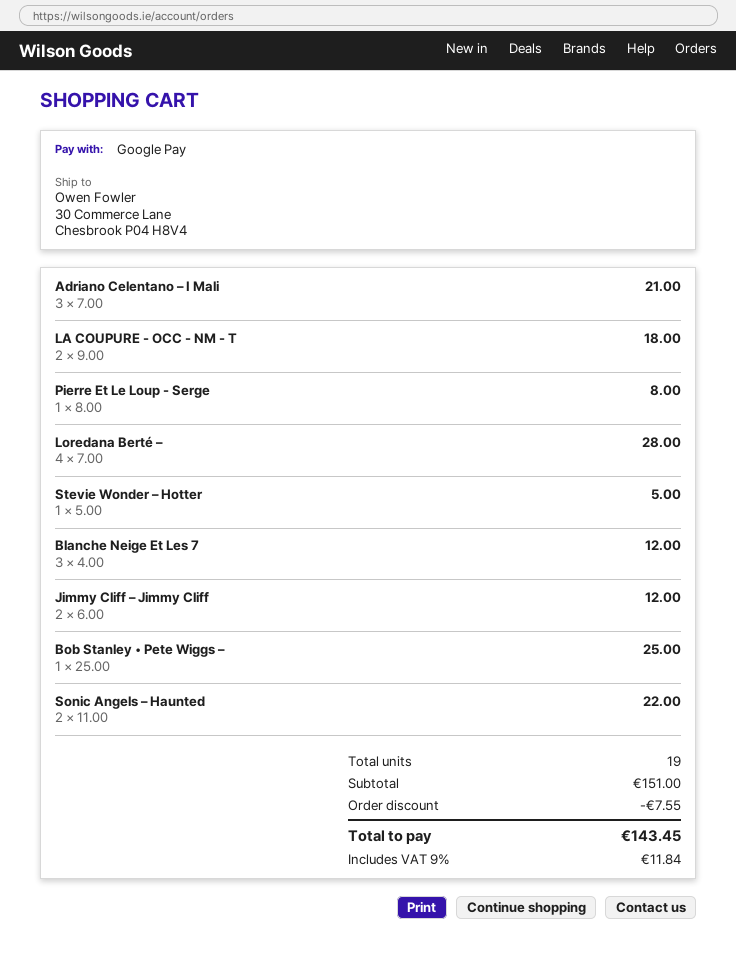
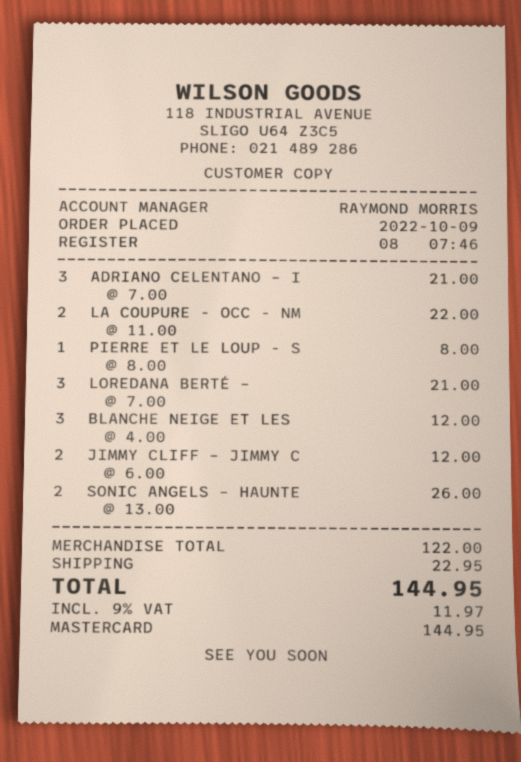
payment method: Google Pay -> Mastercard
LA COUPURE - OCC - NM - T: 2 x 9.00 = 18.00 -> 2 x 11.00 = 22.00
Loredana Berté –: 4 x 7.00 = 28.00 -> 3 x 7.00 = 21.00
Stevie Wonder – Hotter: 1 x 5.00 = 5.00 -> none
Bob Stanley • Pete Wiggs –: 1 x 25.00 = 25.00 -> none
Sonic Angels – Haunted: 2 x 11.00 = 22.00 -> 2 x 13.00 = 26.00
subtotal: 151.00 -> 122.00
discount: 7.55 -> none
shipping: none -> 22.95
tax: 9% = 11.84 -> 9% = 11.97
total: 143.45 -> 144.95

